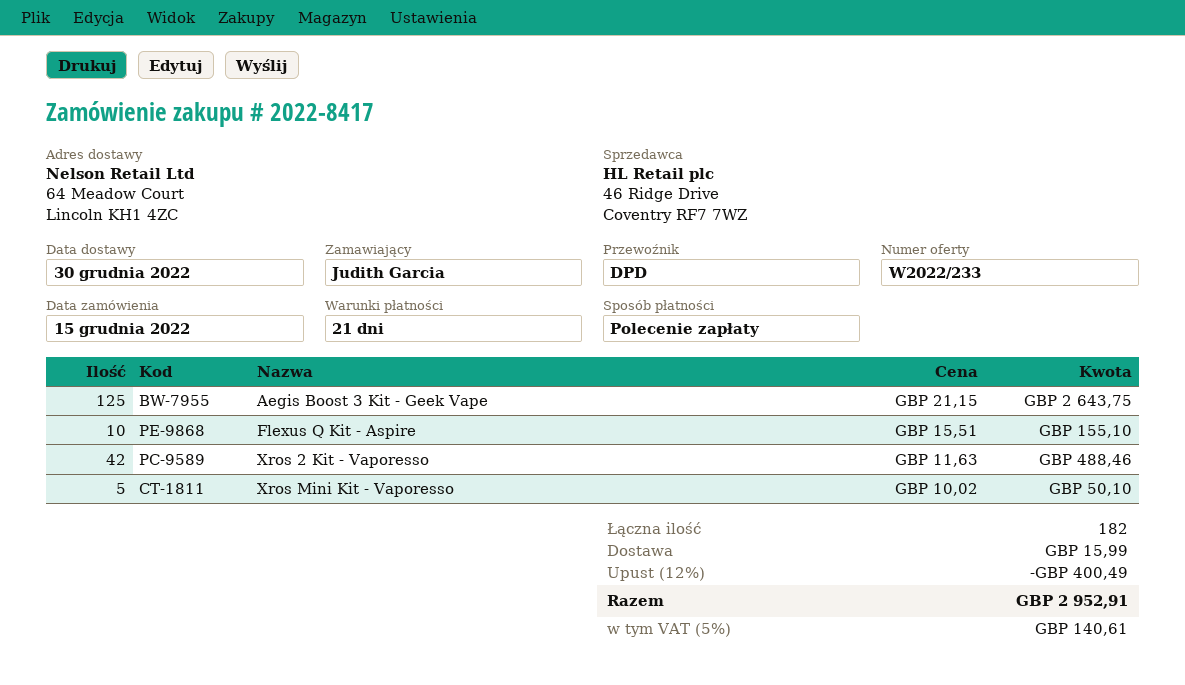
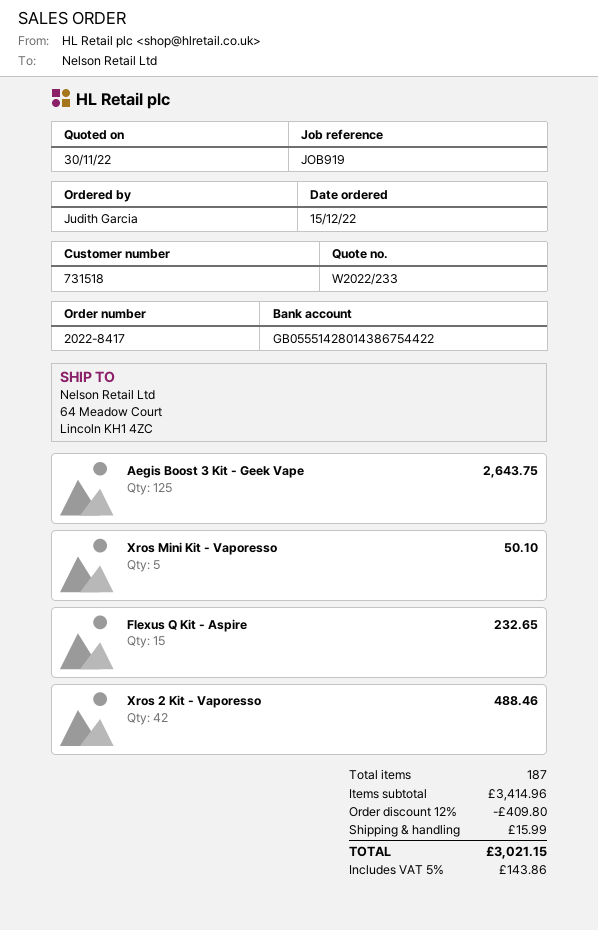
Flexus Q Kit - Aspire: 10 for 155.10 -> 15 for 232.65
total quantity: 182 -> 187
discount: 12% = 400.49 -> 12% = 409.80
tax: 5% = 140.61 -> 5% = 143.86
total: 2952.91 -> 3021.15

